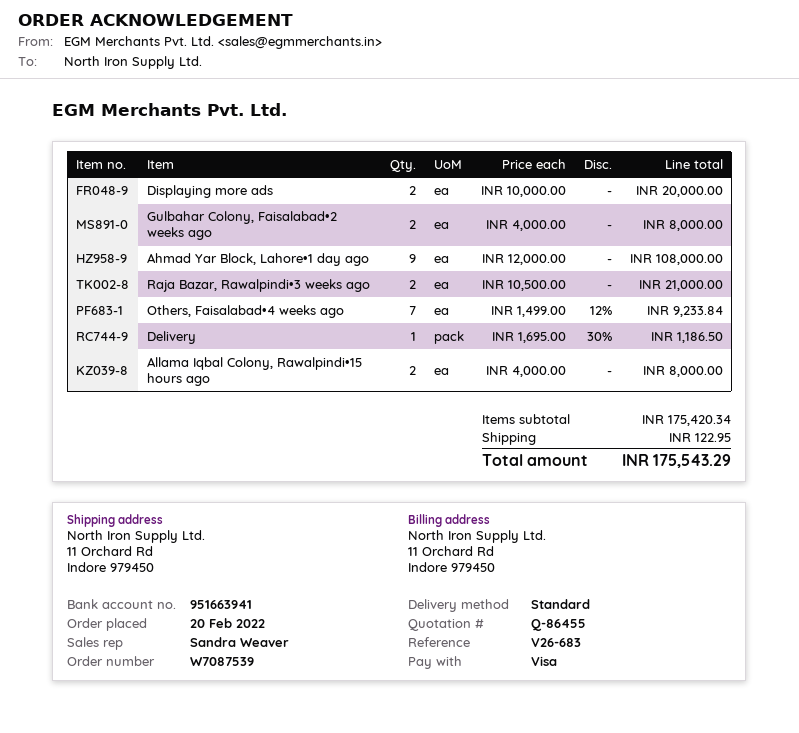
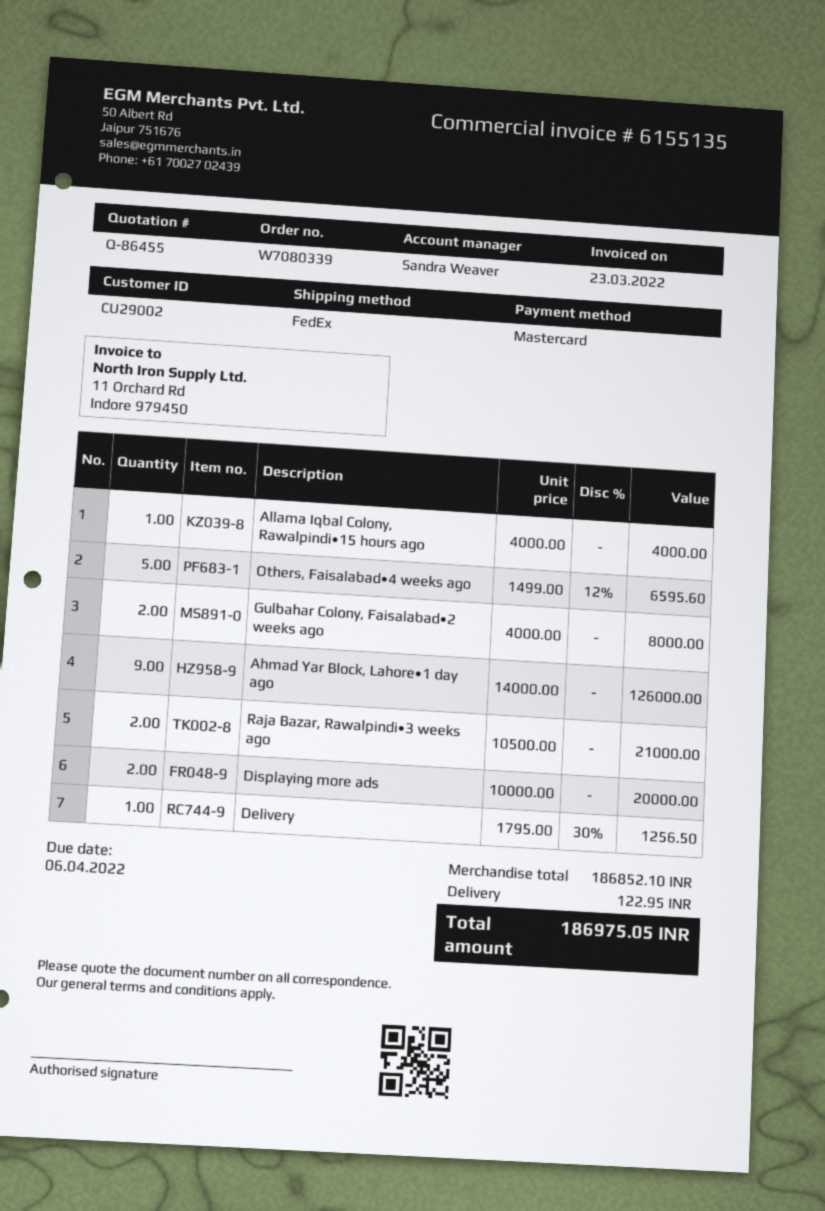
order number: W7087539 -> W7080339
payment method: Visa -> Mastercard
shipping method: standard -> FedEx
Ahmad Yar Block, Lahore•1 day ago: 9 x 12000.00 = 108000.00 -> 9 x 14000.00 = 126000.00
Others, Faisalabad•4 weeks ago: 7 x 1499.00 - 12% = 9233.84 -> 5 x 1499.00 - 12% = 6595.60
Delivery: 1 x 1695.00 - 30% = 1186.50 -> 1 x 1795.00 - 30% = 1256.50
Allama Iqbal Colony, Rawalpindi•15 hours ago: 2 x 4000.00 = 8000.00 -> 1 x 4000.00 = 4000.00
subtotal: 175420.34 -> 186852.10
total: 175543.29 -> 186975.05

